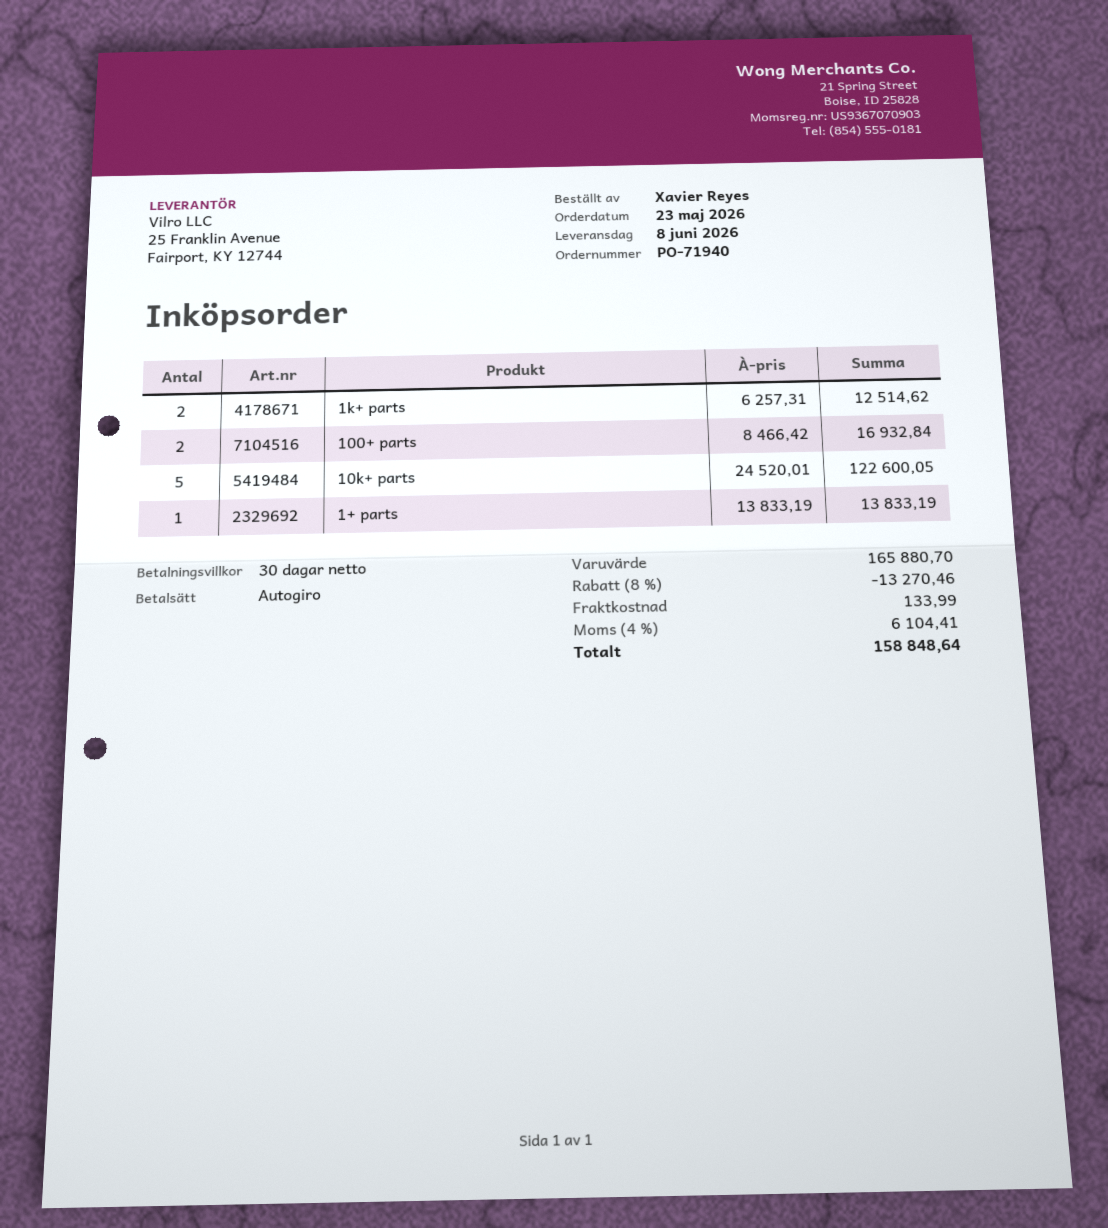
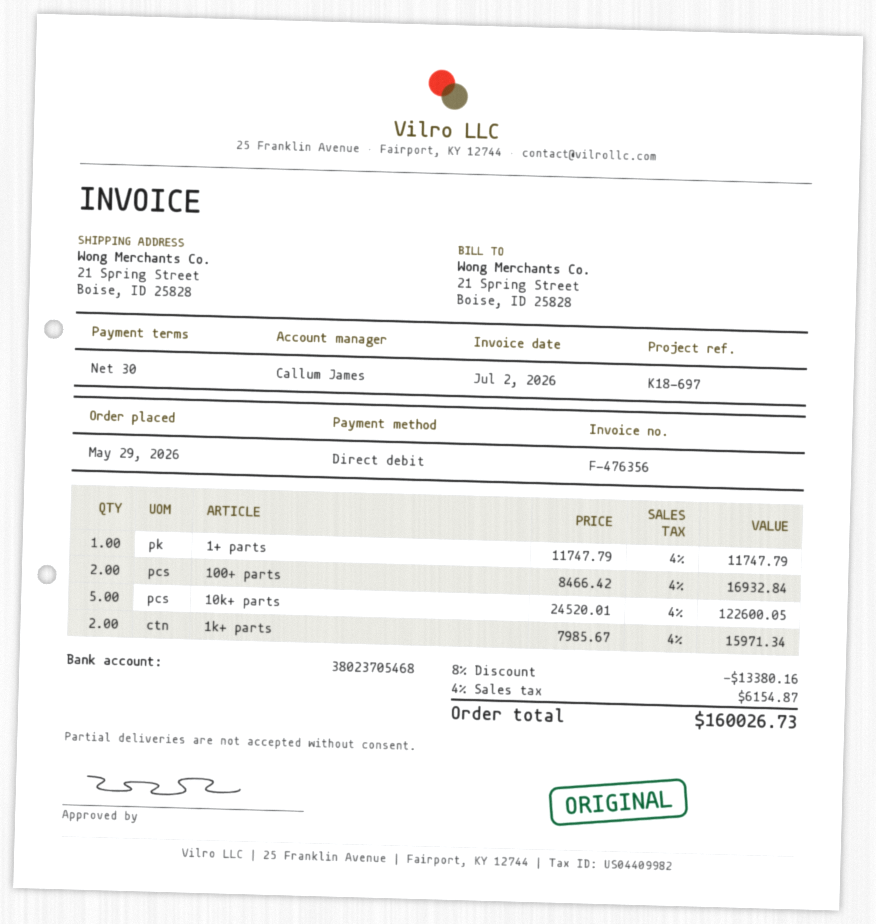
order date: 2026-05-23 -> 2026-05-29
1k+ parts: 2 x 6257.31 = 12514.62 -> 2 x 7985.67 = 15971.34
1+ parts: 1 x 13833.19 = 13833.19 -> 1 x 11747.79 = 11747.79
discount: 8% = 13270.46 -> 8% = 13380.16
shipping: 133.99 -> none
tax: 4% = 6104.41 -> 4% = 6154.87
total: 158848.64 -> 160026.73

